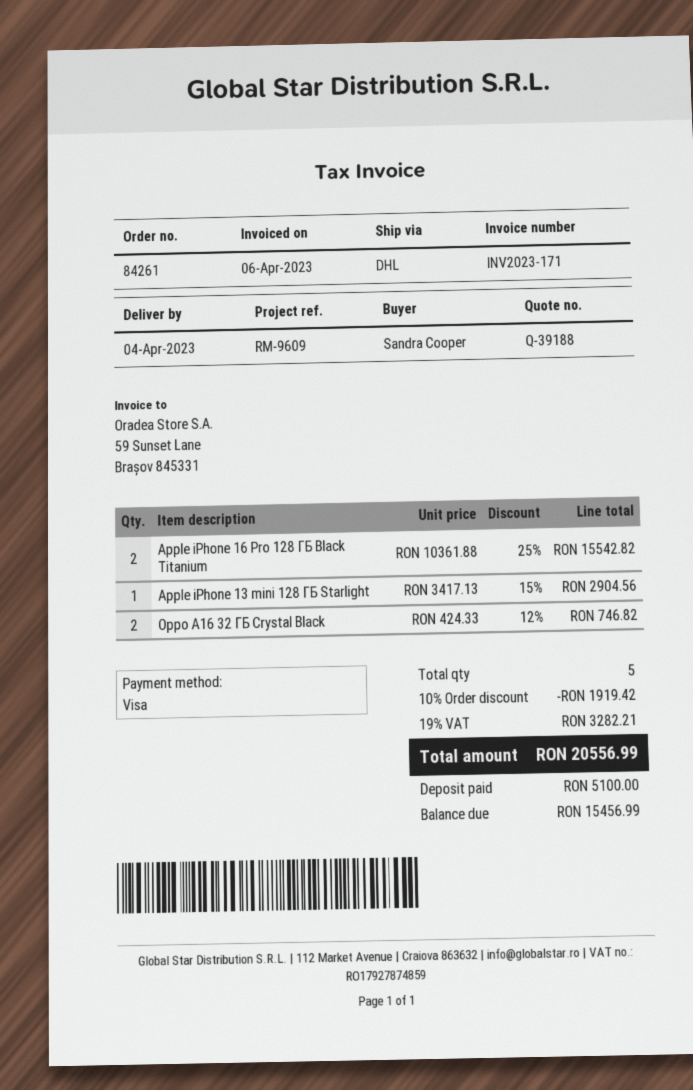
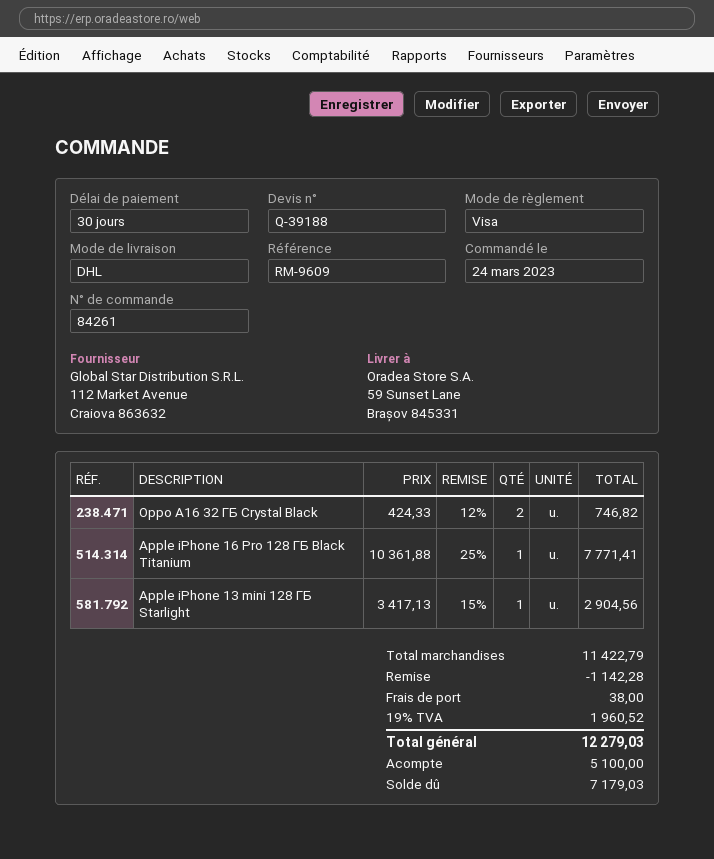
Apple iPhone 16 Pro 128 ГБ Black Titanium: 2 x 10361.88 - 25% = 15542.82 -> 1 x 10361.88 - 25% = 7771.41
discount: 1919.42 -> 1142.28
shipping: none -> 38.00
tax: 19% = 3282.21 -> 19% = 1960.52
total: 20556.99 -> 12279.03
balance: 15456.99 -> 7179.03

